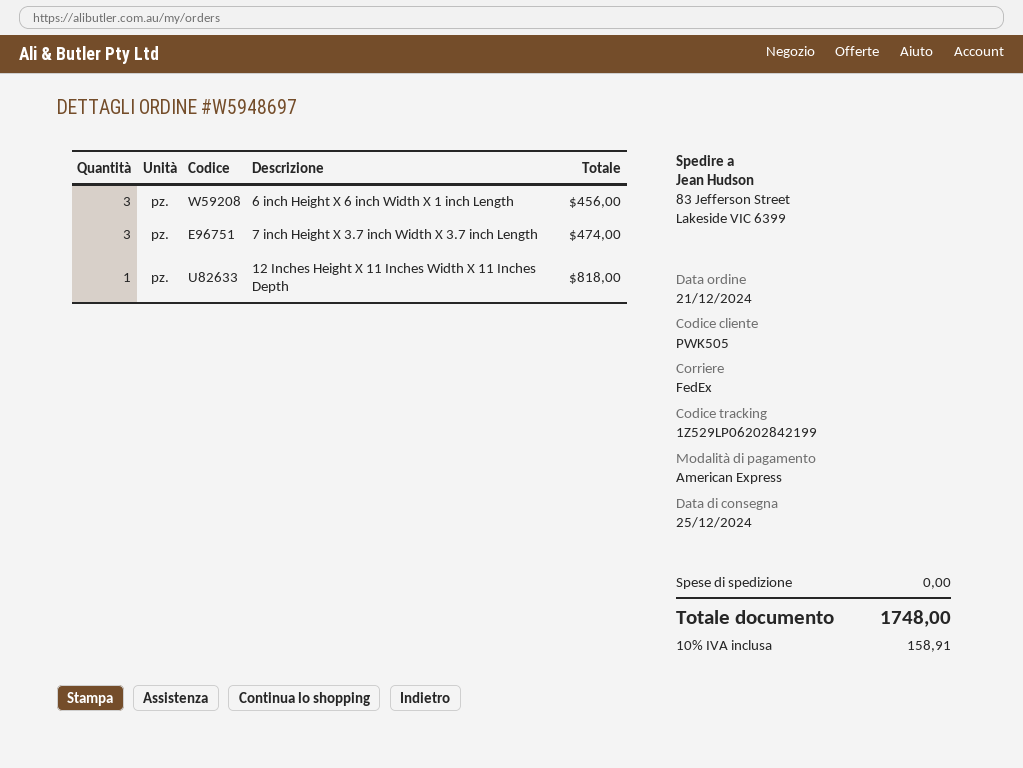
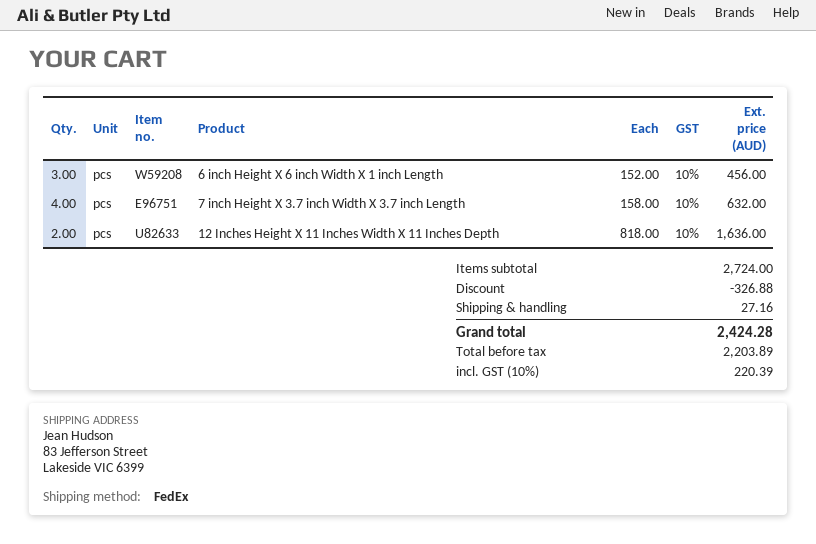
7 inch Height X 3.7 inch Width X 3.7 inch Length: 3 for 474.00 -> 4 for 632.00
12 Inches Height X 11 Inches Width X 11 Inches Depth: 1 for 818.00 -> 2 for 1636.00
discount: none -> 326.88
shipping: 0.00 -> 27.16
tax: 10% = 158.91 -> 10% = 220.39
total: 1748.00 -> 2424.28

